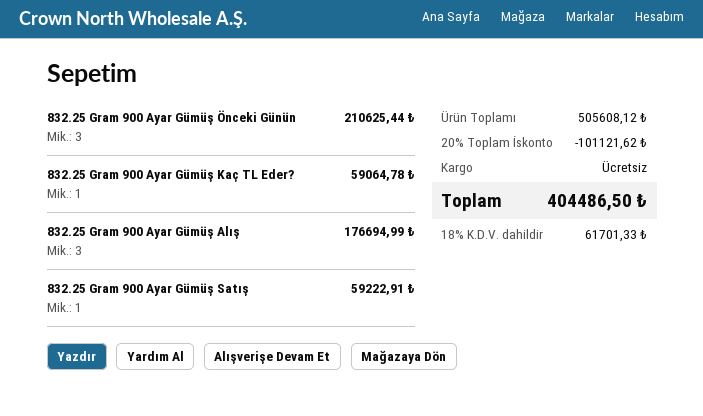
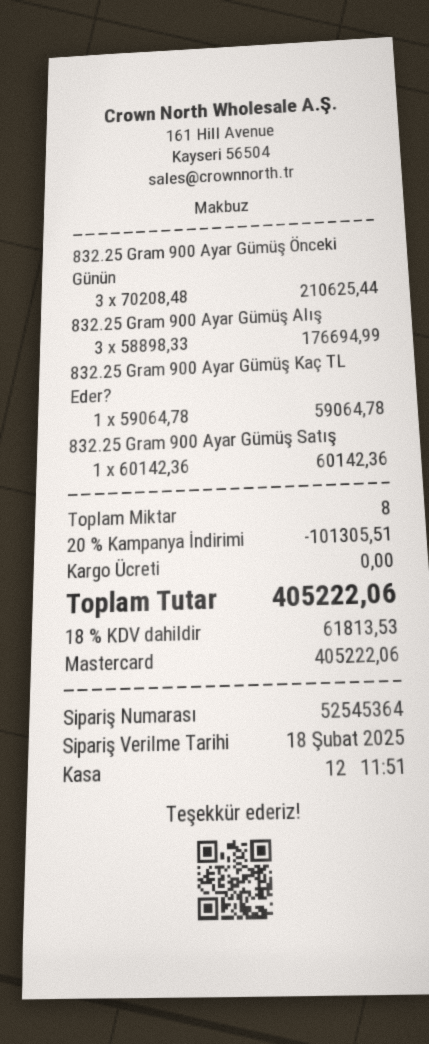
832.25 Gram 900 Ayar Gümüş Satış: 1 for 59222.91 -> 1 for 60142.36
discount: 20% = 101121.62 -> 20% = 101305.51
tax: 18% = 61701.33 -> 18% = 61813.53
total: 404486.50 -> 405222.06

